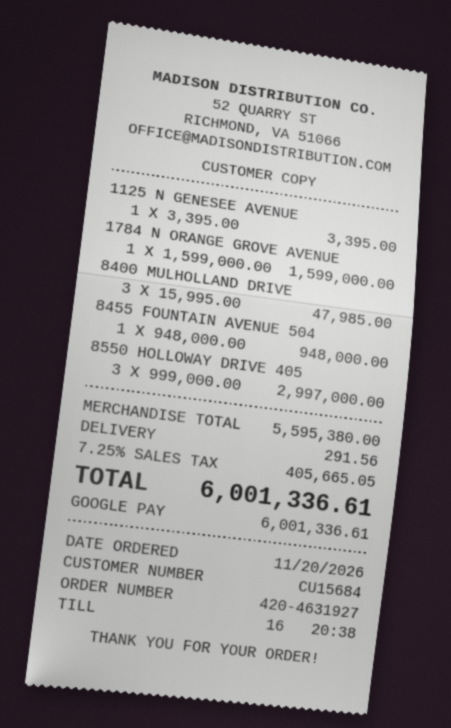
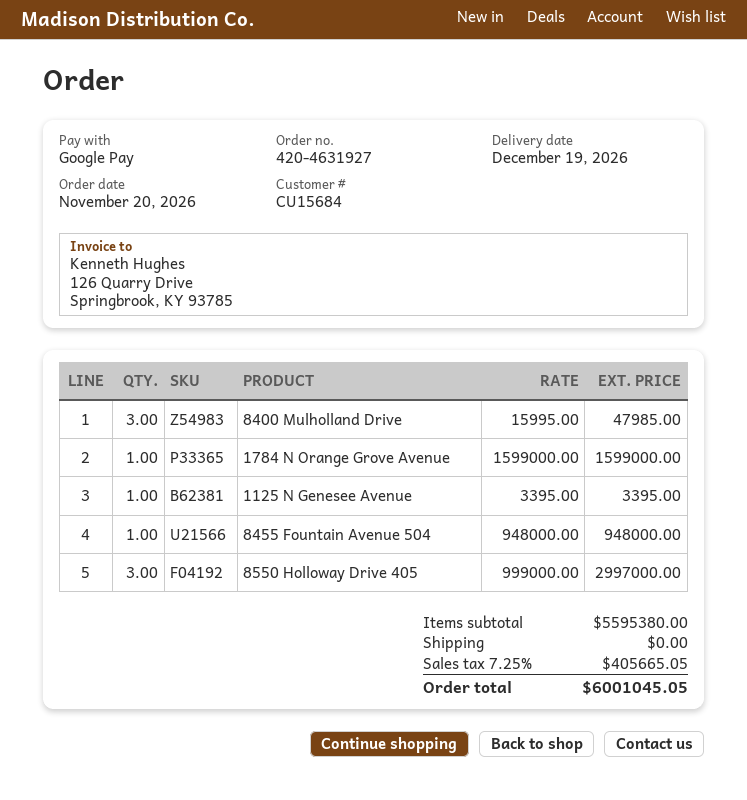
shipping: 291.56 -> 0.00
total: 6001336.61 -> 6001045.05

